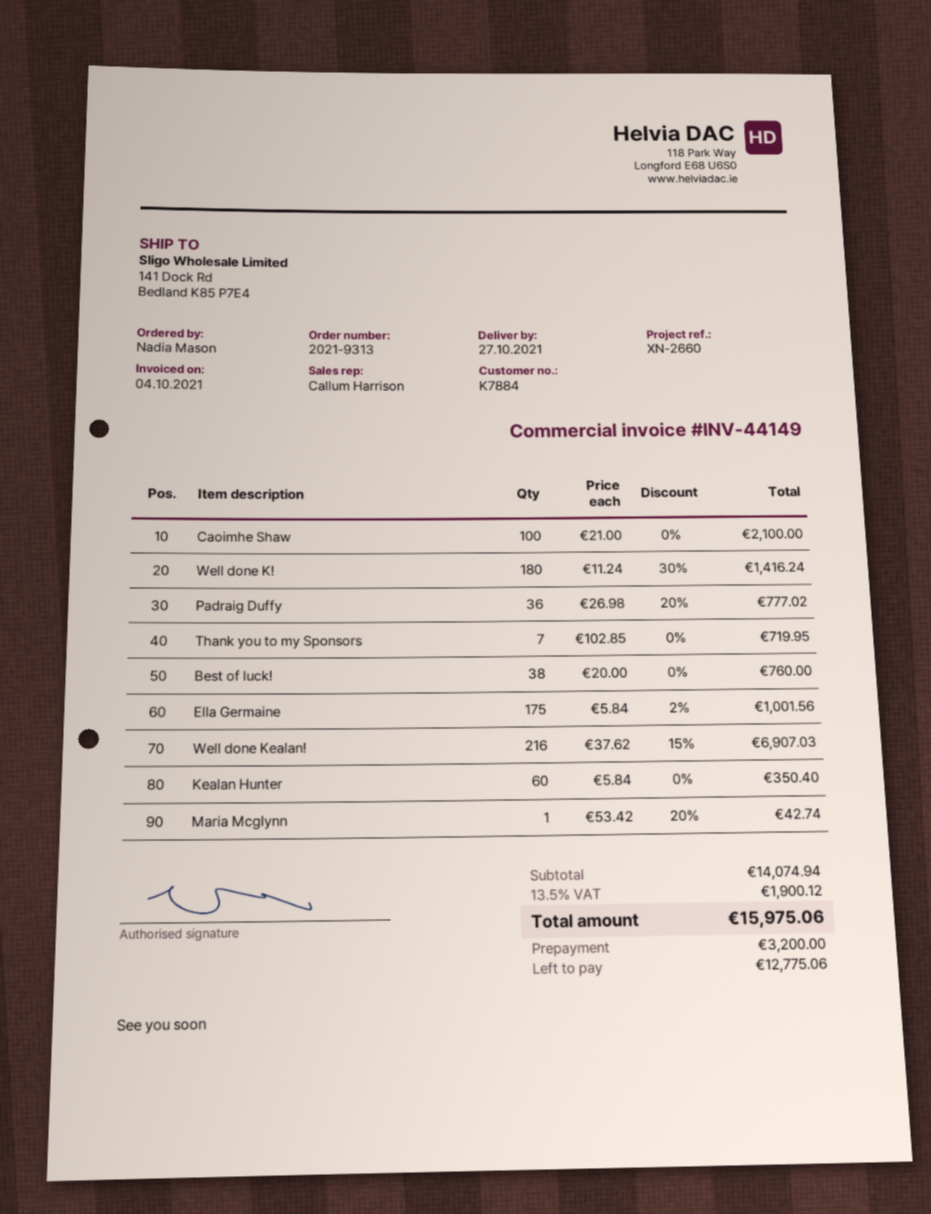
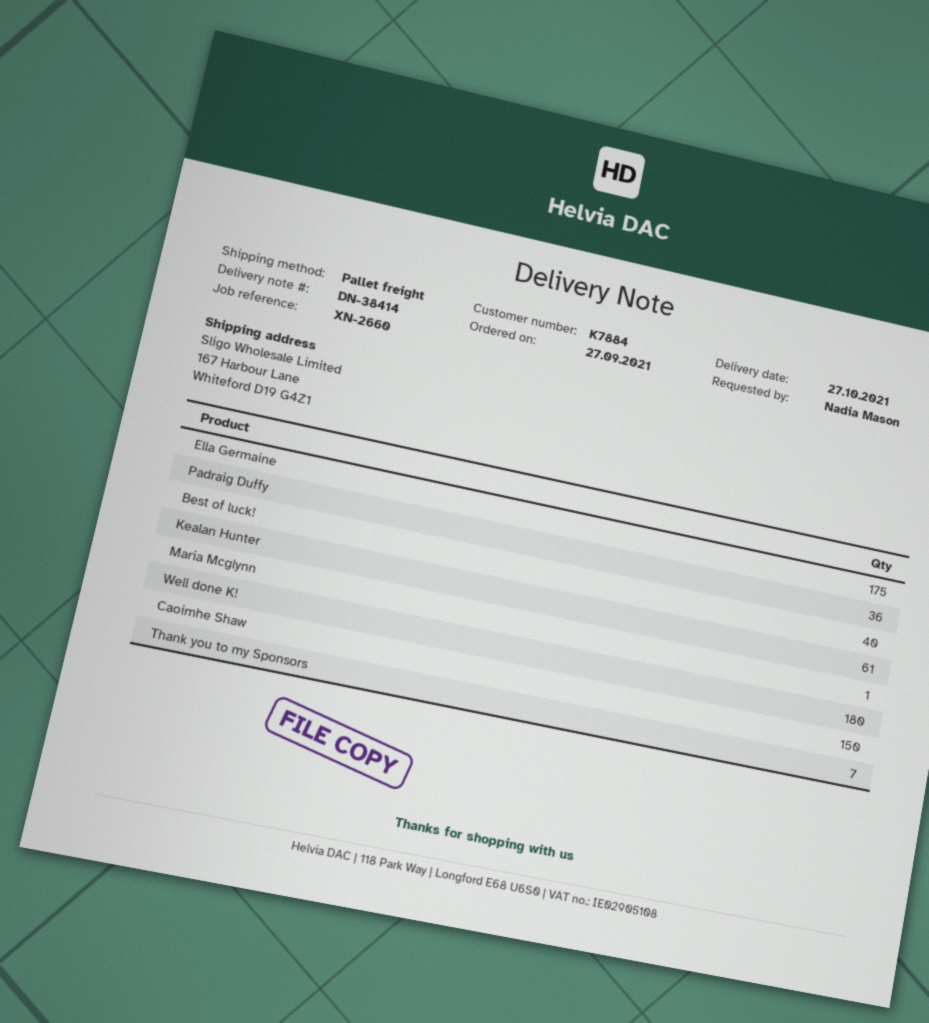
ship to: 141 Dock Rd, Bedland K85 P7E4 -> 167 Harbour Lane, Whiteford D19 G4Z1
Caoimhe Shaw: 100 -> 150
Best of luck!: 38 -> 40
Well done Kealan!: 216 -> none
Kealan Hunter: 60 -> 61

